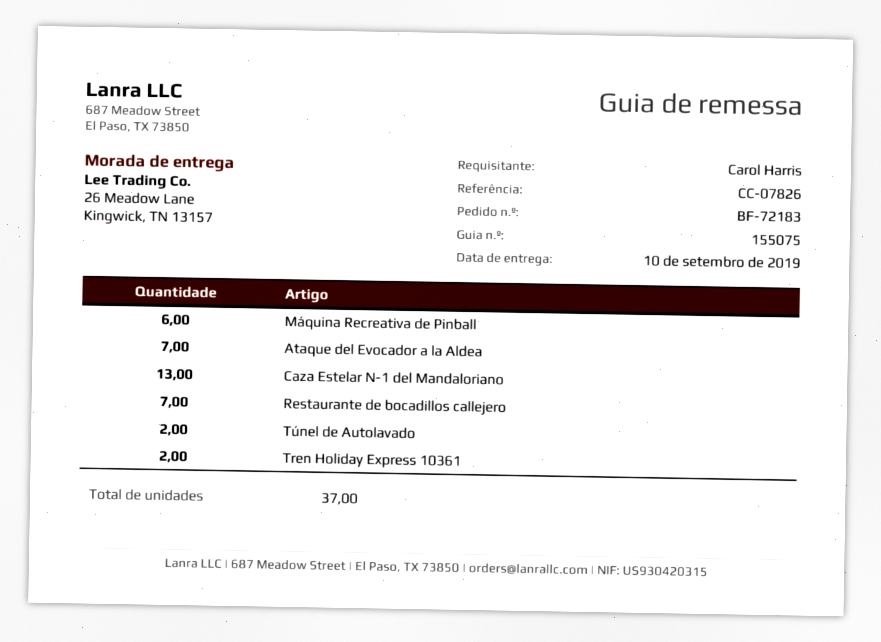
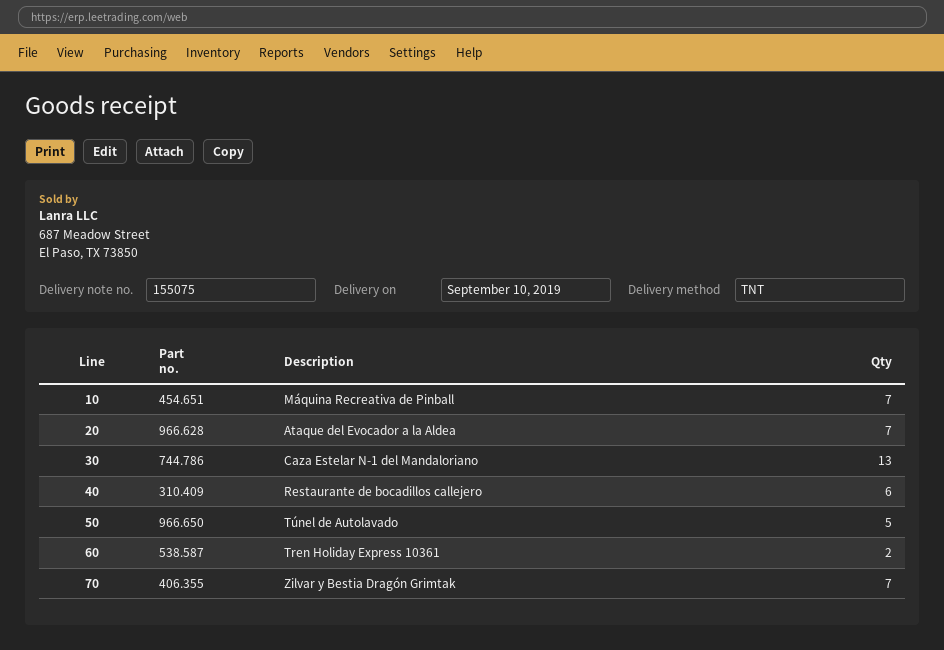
Máquina Recreativa de Pinball: 6 -> 7
Restaurante de bocadillos callejero: 7 -> 6
Túnel de Autolavado: 2 -> 5
Zilvar y Bestia Dragón Grimtak: none -> 7

